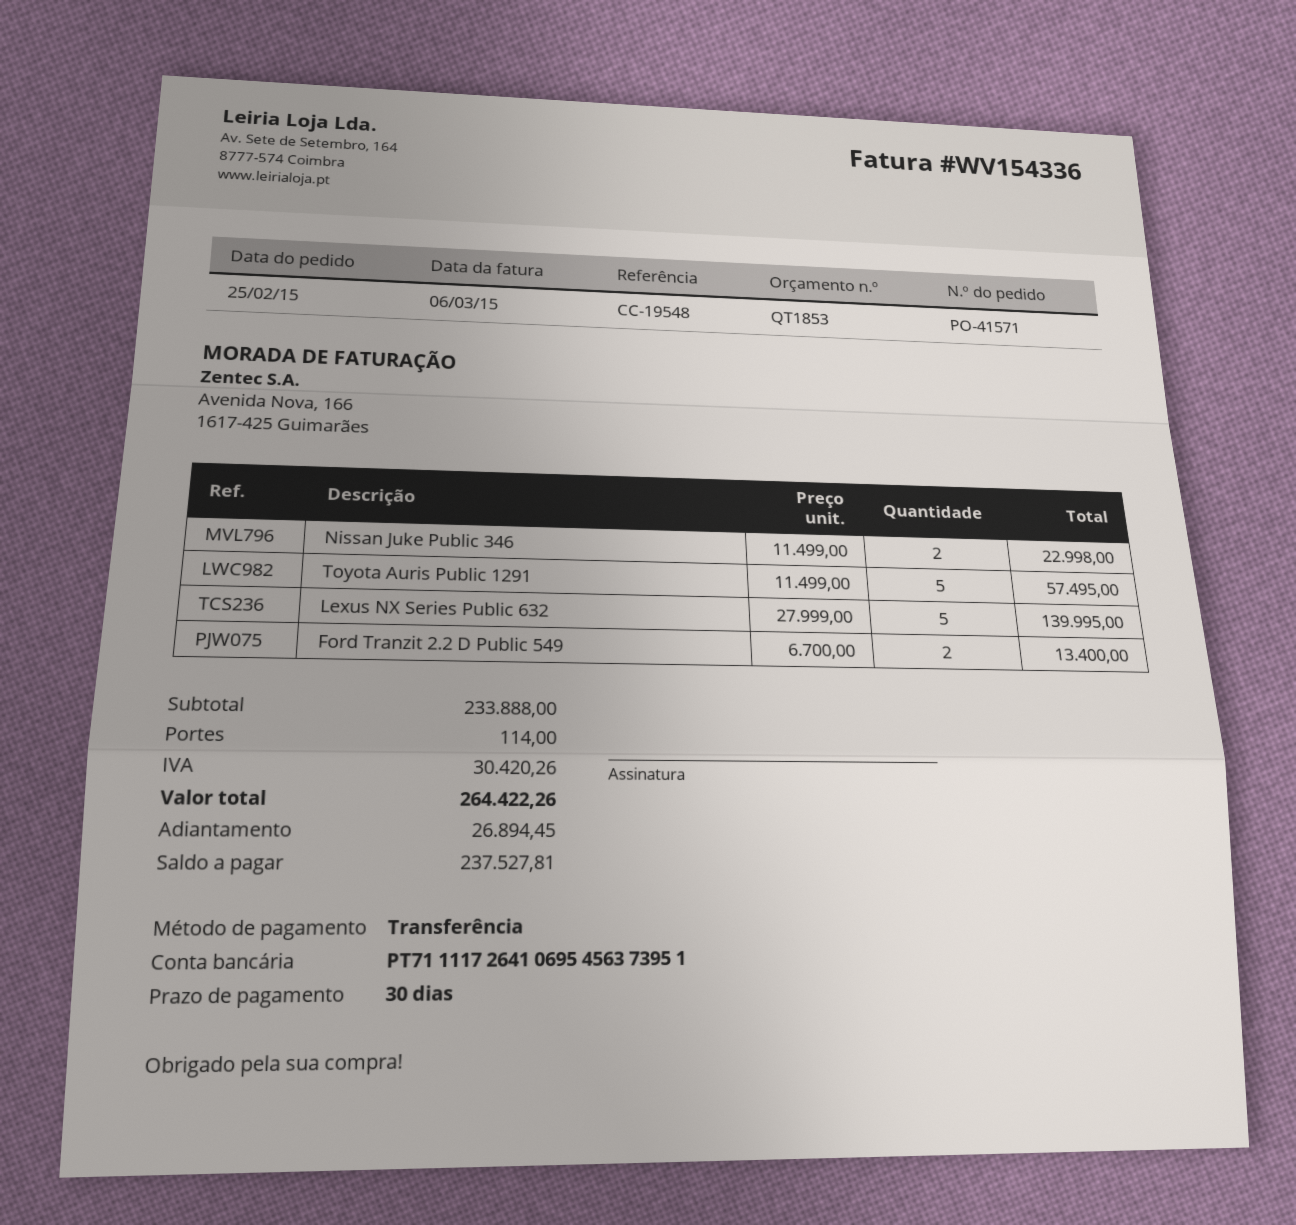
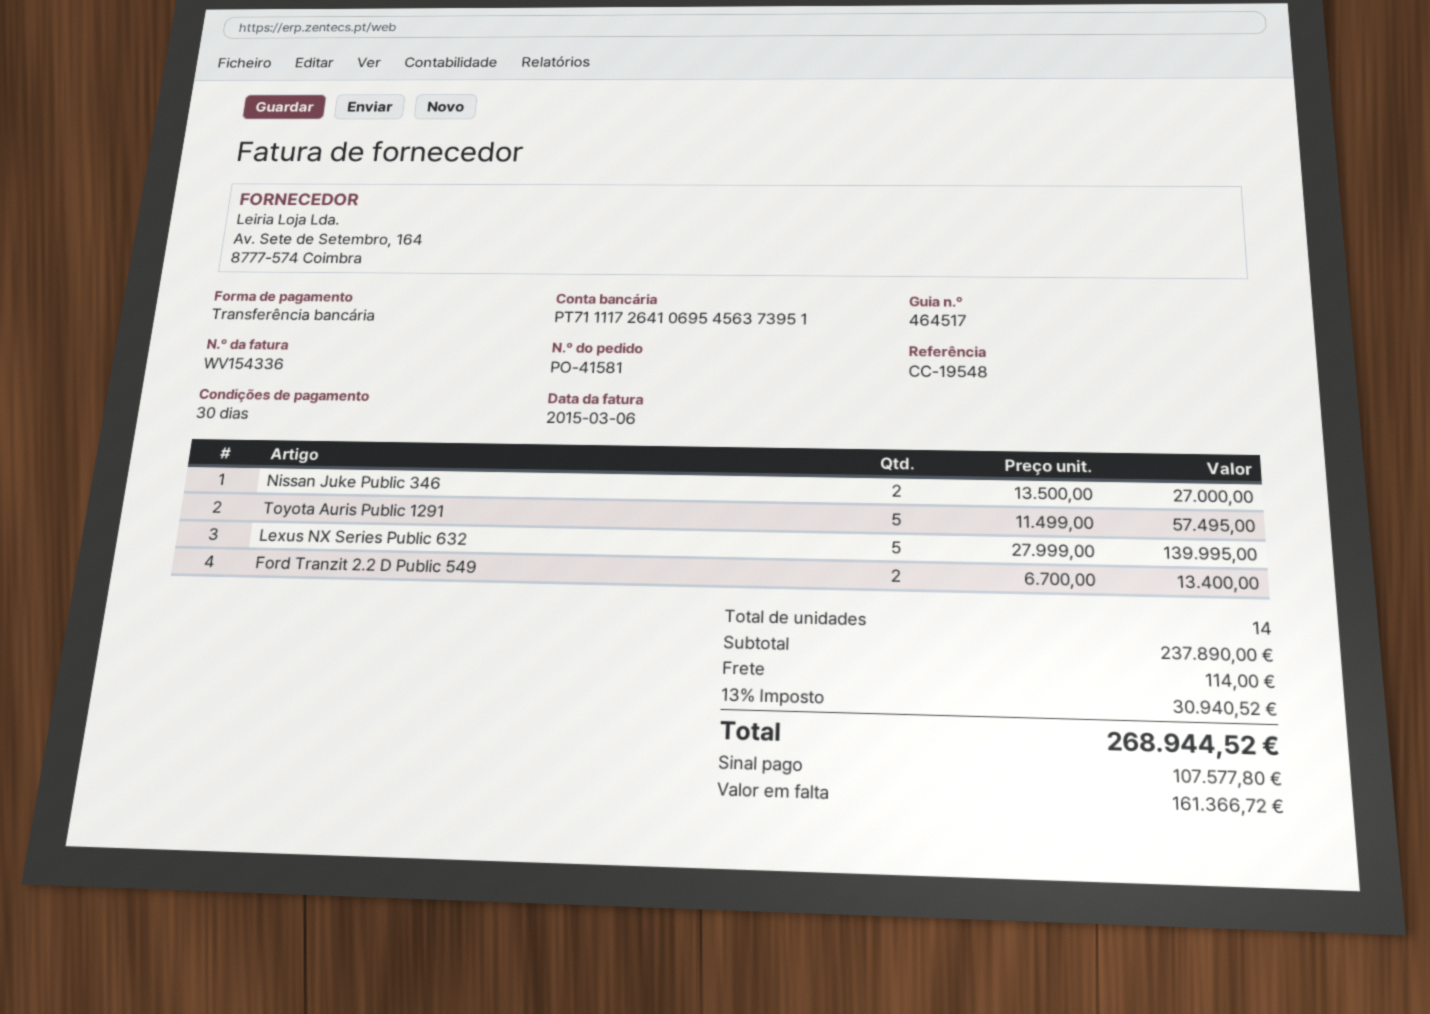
order number: PO-41571 -> PO-41581
Nissan Juke Public 346: 2 x 11499.00 = 22998.00 -> 2 x 13500.00 = 27000.00
subtotal: 233888.00 -> 237890.00
tax: 30420.26 -> 30940.52
total: 264422.26 -> 268944.52
deposit: 26894.45 -> 107577.80
balance: 237527.81 -> 161366.72

